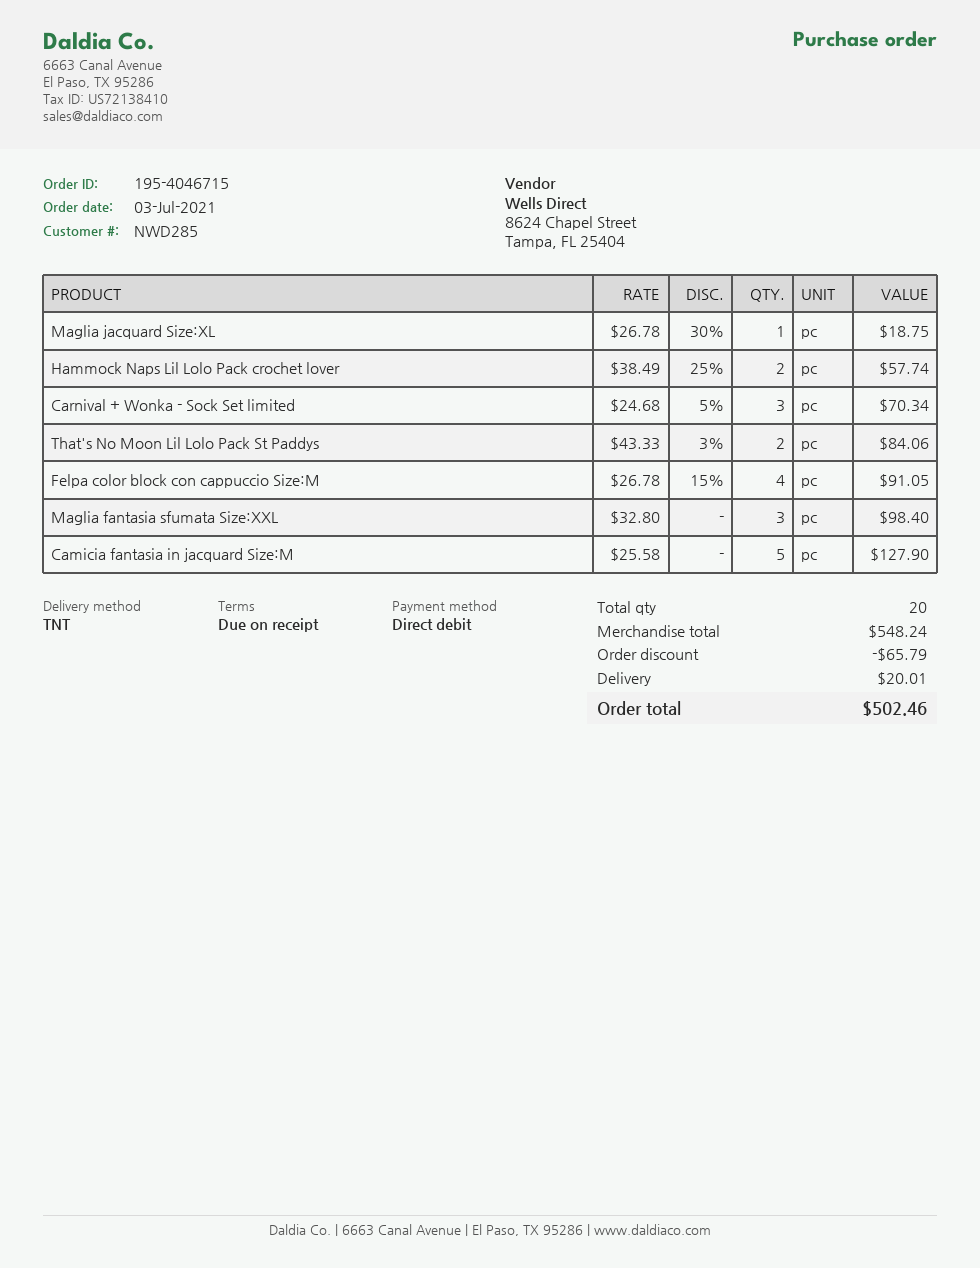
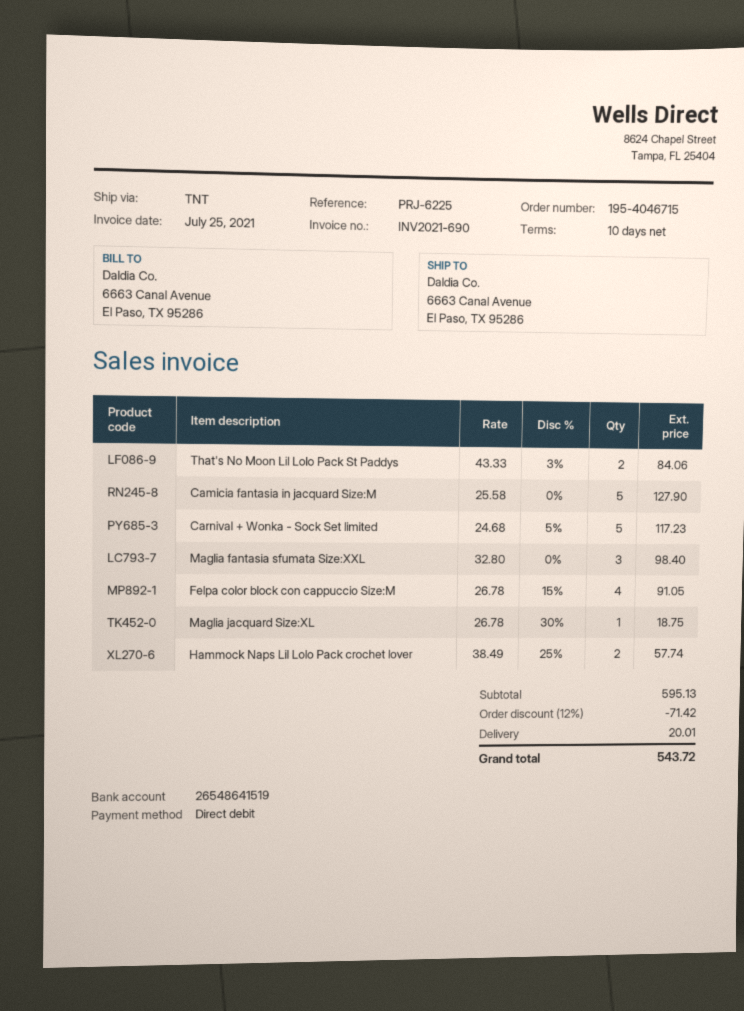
payment terms: on receipt -> 10 days
Carnival + Wonka - Sock Set limited: 3 x 24.68 - 5% = 70.34 -> 5 x 24.68 - 5% = 117.23
subtotal: 548.24 -> 595.13
discount: 65.79 -> 71.42
total: 502.46 -> 543.72

